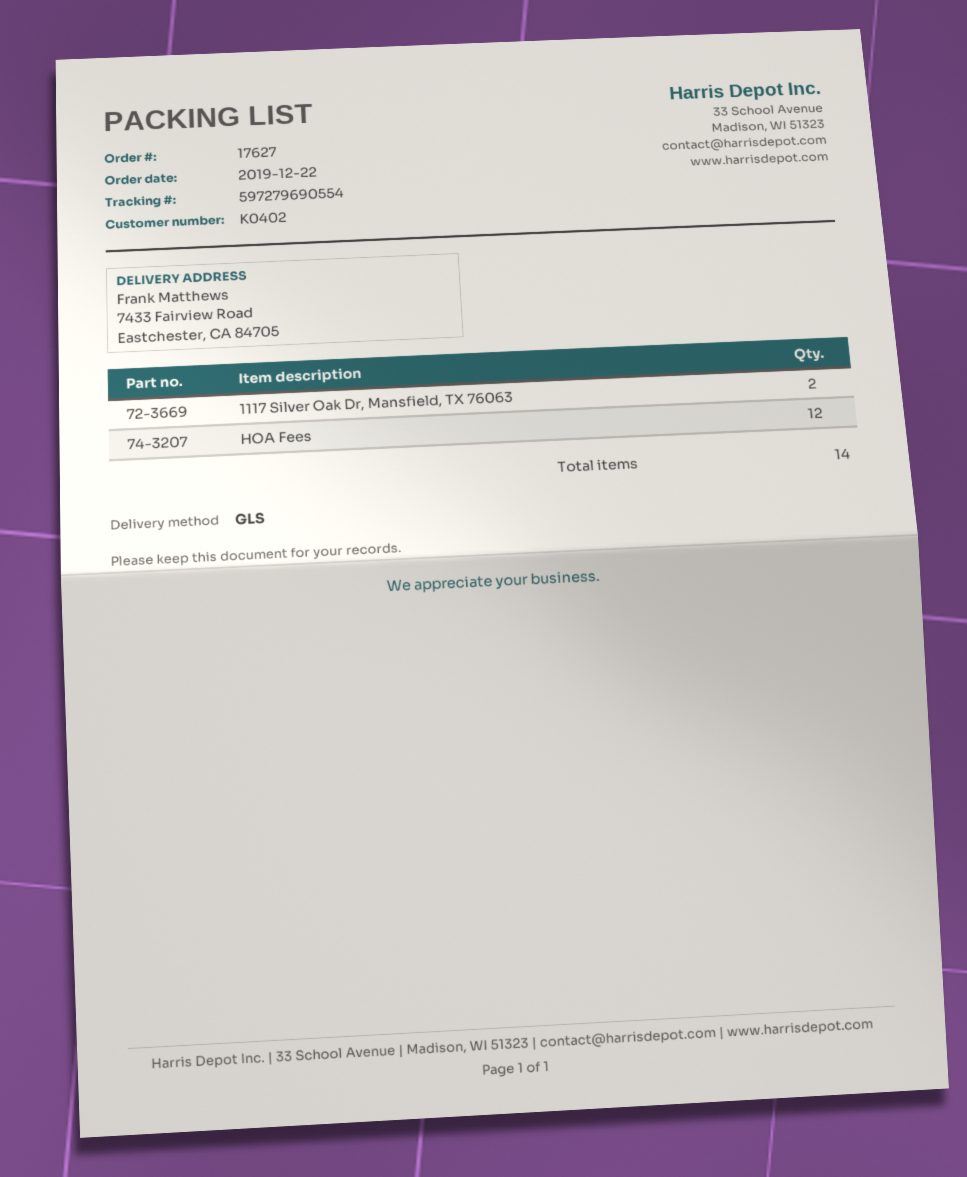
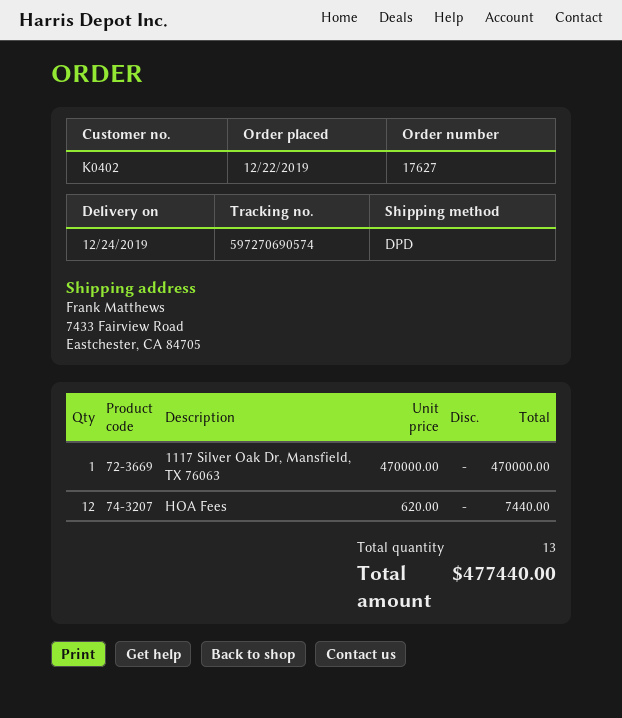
shipping method: GLS -> DPD
tracking number: 597279690554 -> 597270690574
1117 Silver Oak Dr, Mansfield, TX 76063: 2 -> 1
total quantity: 14 -> 13

